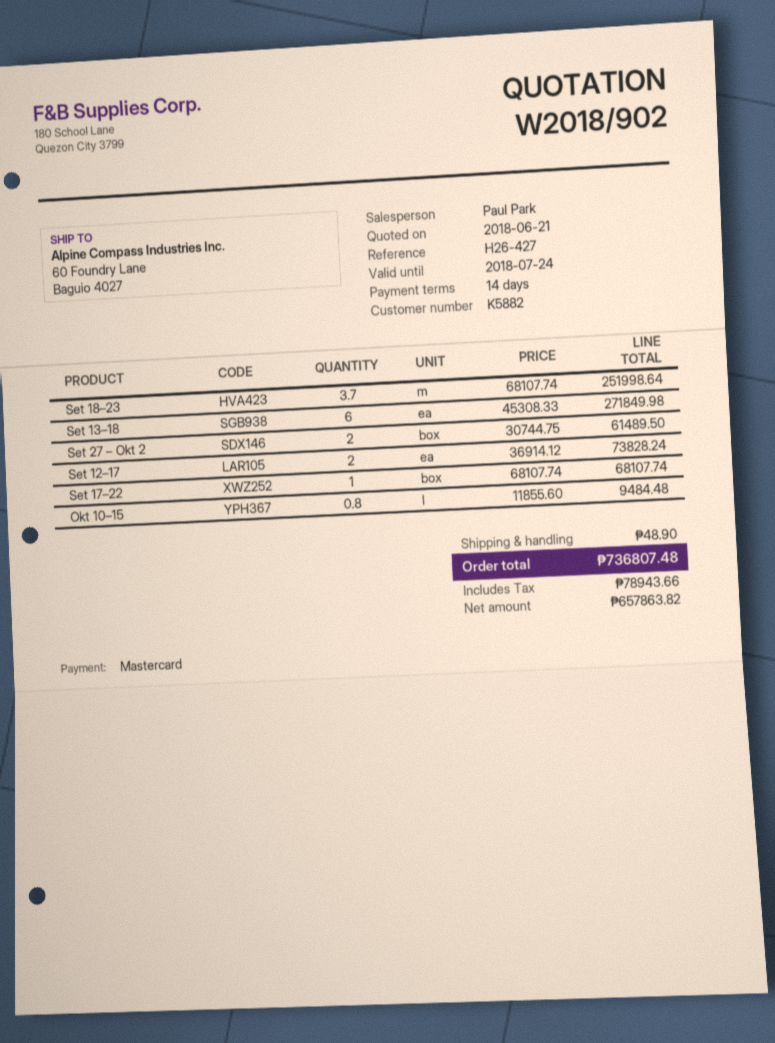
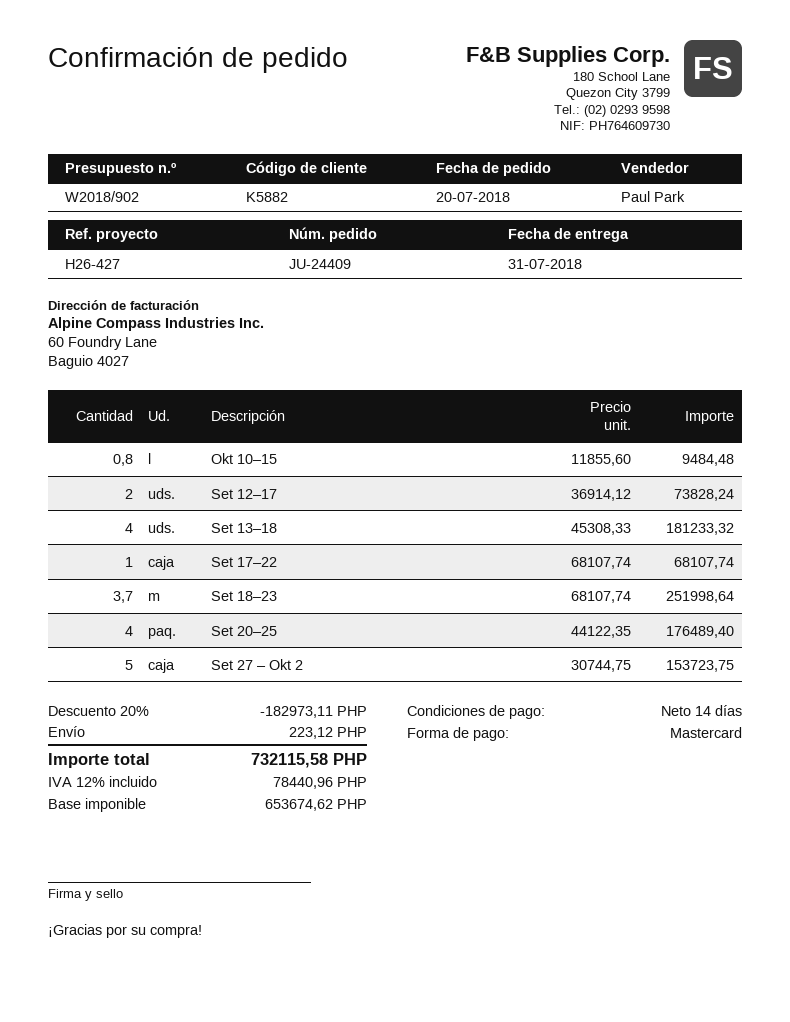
Set 13–18: 6 x 45308.33 = 271849.98 -> 4 x 45308.33 = 181233.32
Set 27 – Okt 2: 2 x 30744.75 = 61489.50 -> 5 x 30744.75 = 153723.75
Set 20–25: none -> 4 x 44122.35 = 176489.40
discount: none -> 20% = 182973.11
shipping: 48.90 -> 223.12
net: 657863.82 -> 653674.62
tax: 78943.66 -> 78440.96
total: 736807.48 -> 732115.58

